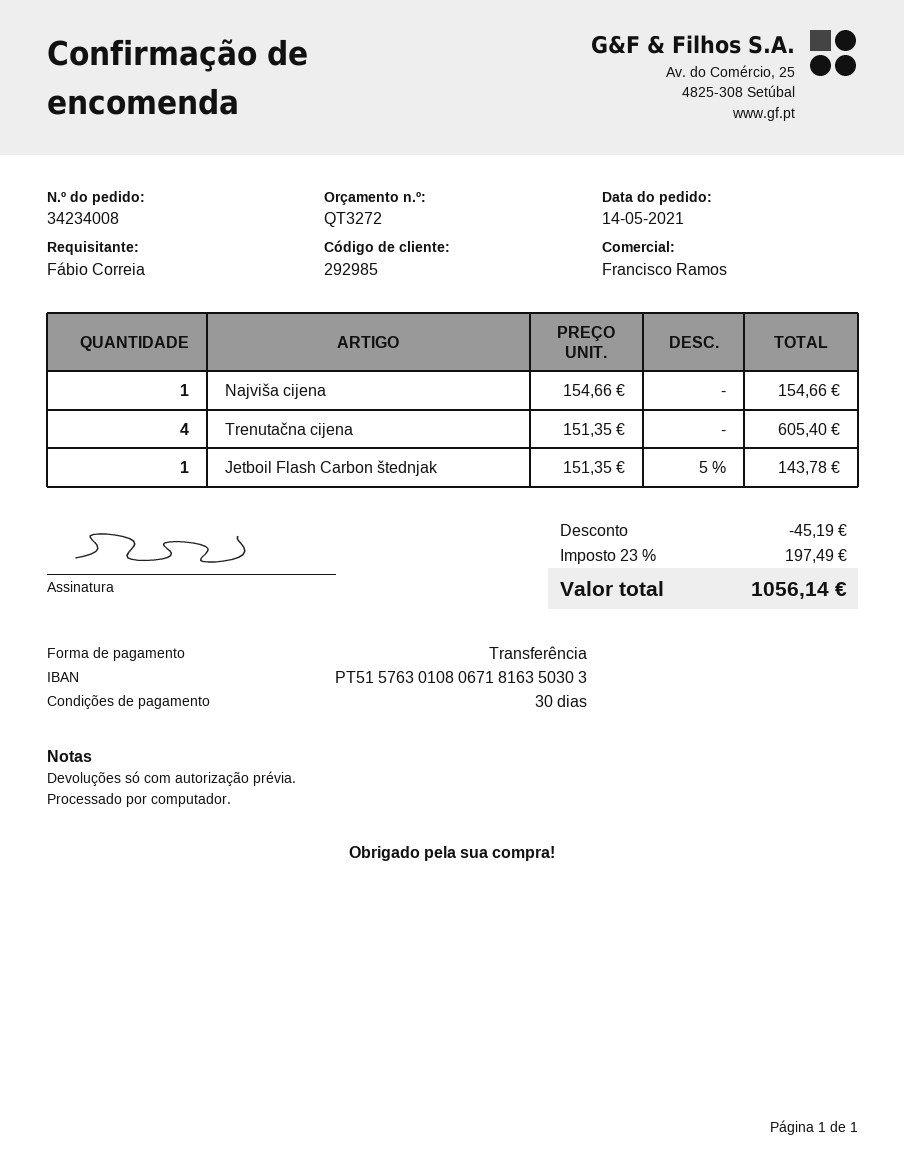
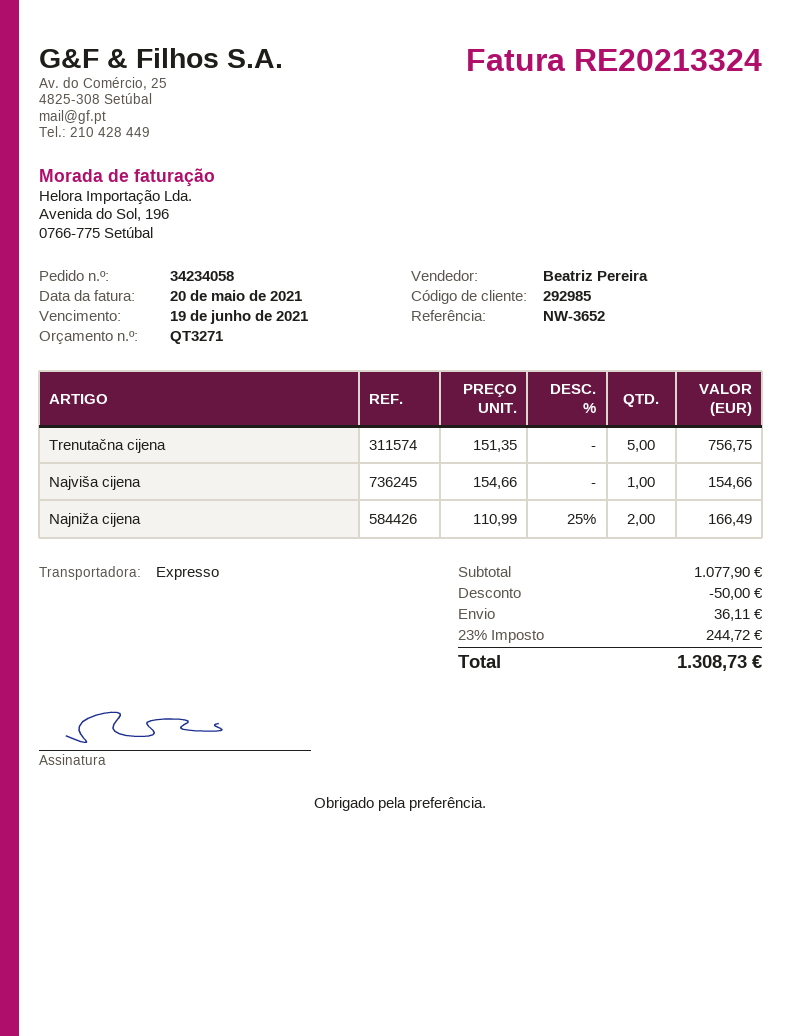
quote number: QT3272 -> QT3271
order number: 34234008 -> 34234058
sales rep: Francisco Ramos -> Beatriz Pereira
Trenutačna cijena: 4 x 151.35 = 605.40 -> 5 x 151.35 = 756.75
Jetboil Flash Carbon štednjak: 1 x 151.35 - 5% = 143.78 -> none
Najniža cijena: none -> 2 x 110.99 - 25% = 166.49
discount: 45.19 -> 50.00
shipping: none -> 36.11
tax: 23% = 197.49 -> 23% = 244.72
total: 1056.14 -> 1308.73

